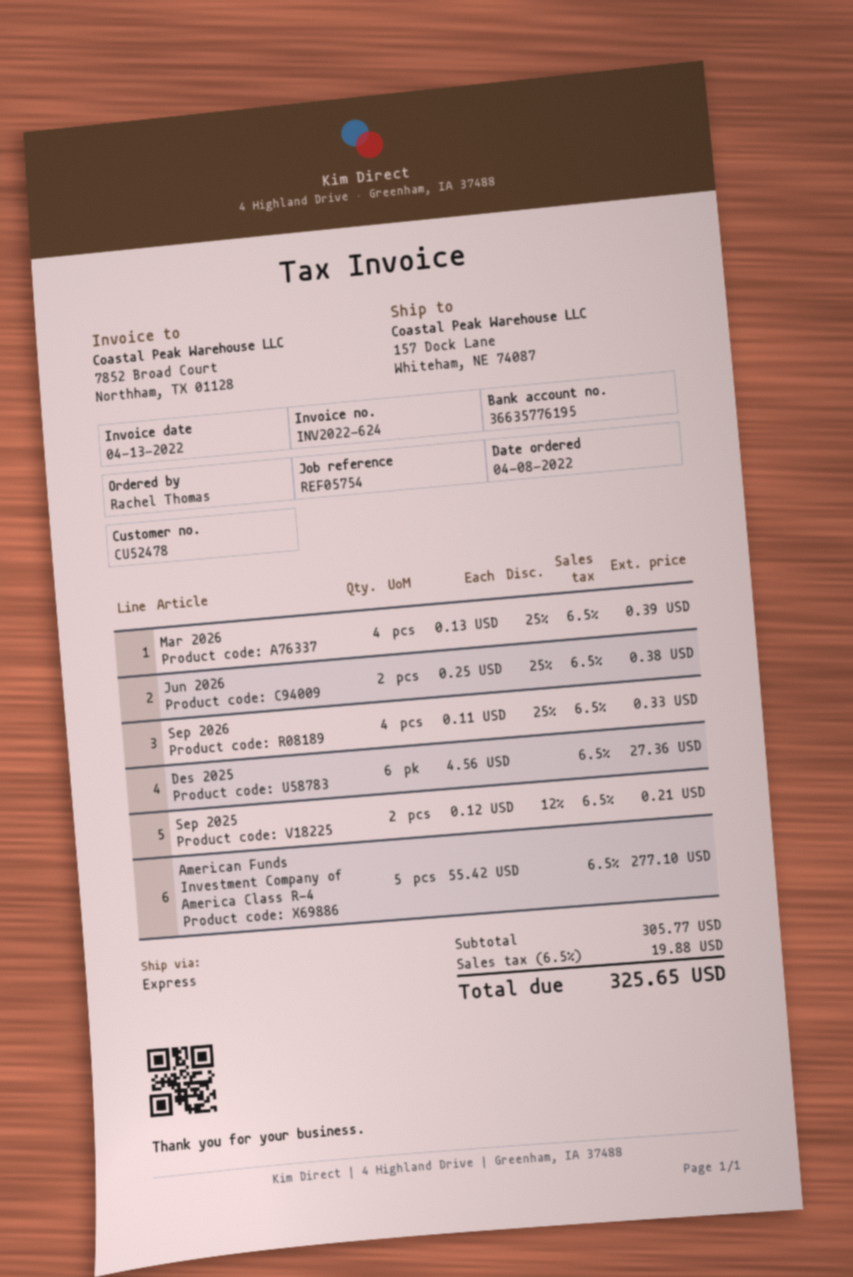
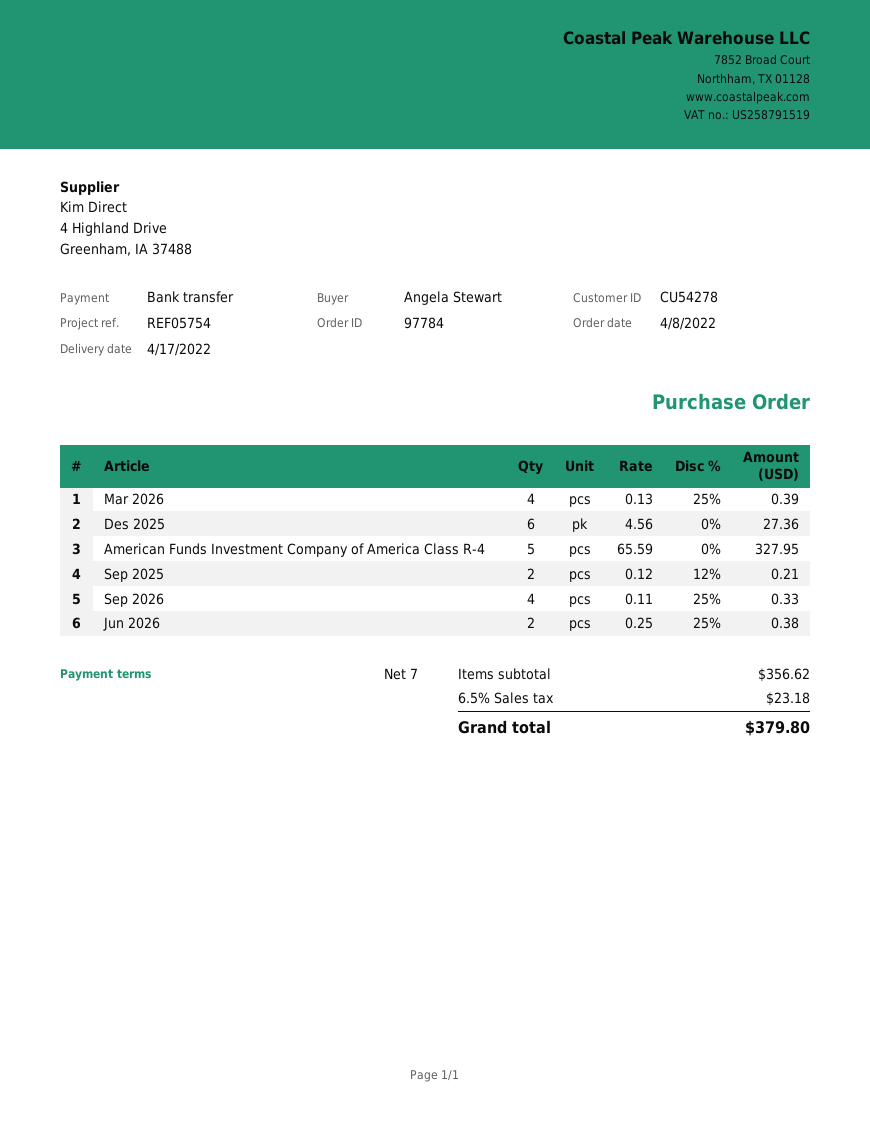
customer number: CU52478 -> CU54278
ordered by: Rachel Thomas -> Angela Stewart
American Funds Investment Company of America Class R-4: 5 x 55.42 = 277.10 -> 5 x 65.59 = 327.95
subtotal: 305.77 -> 356.62
tax: 6.5% = 19.88 -> 6.5% = 23.18
total: 325.65 -> 379.80

